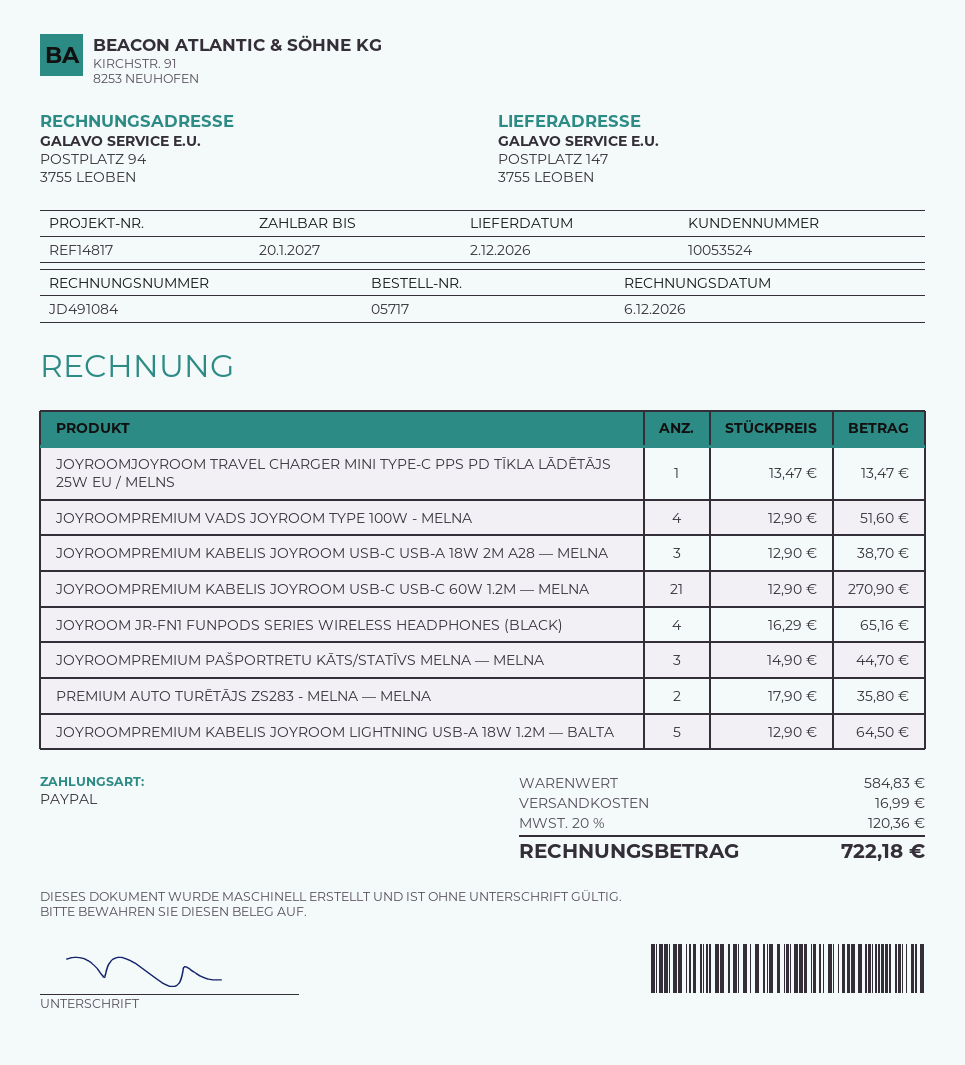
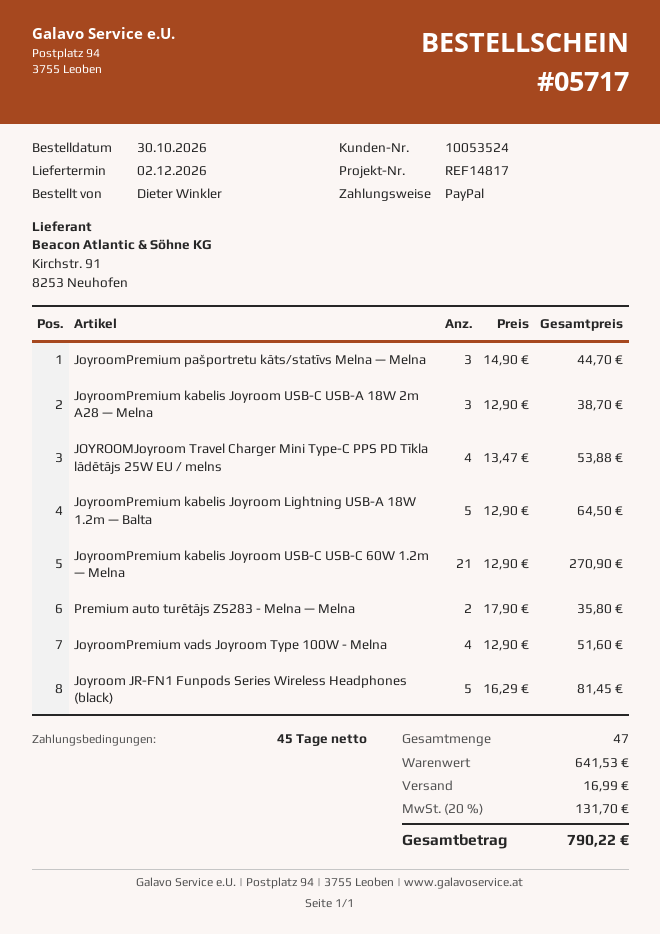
JOYROOMJOYROOM TRAVEL CHARGER MINI TYPE-C PPS PD TĪKLA LĀDĒTĀJS 25W EU / MELNS: 1 x 13.47 = 13.47 -> 4 x 13.47 = 53.88
JOYROOM JR-FN1 FUNPODS SERIES WIRELESS HEADPHONES (BLACK): 4 x 16.29 = 65.16 -> 5 x 16.29 = 81.45
subtotal: 584.83 -> 641.53
tax: 20% = 120.36 -> 20% = 131.70
total: 722.18 -> 790.22

